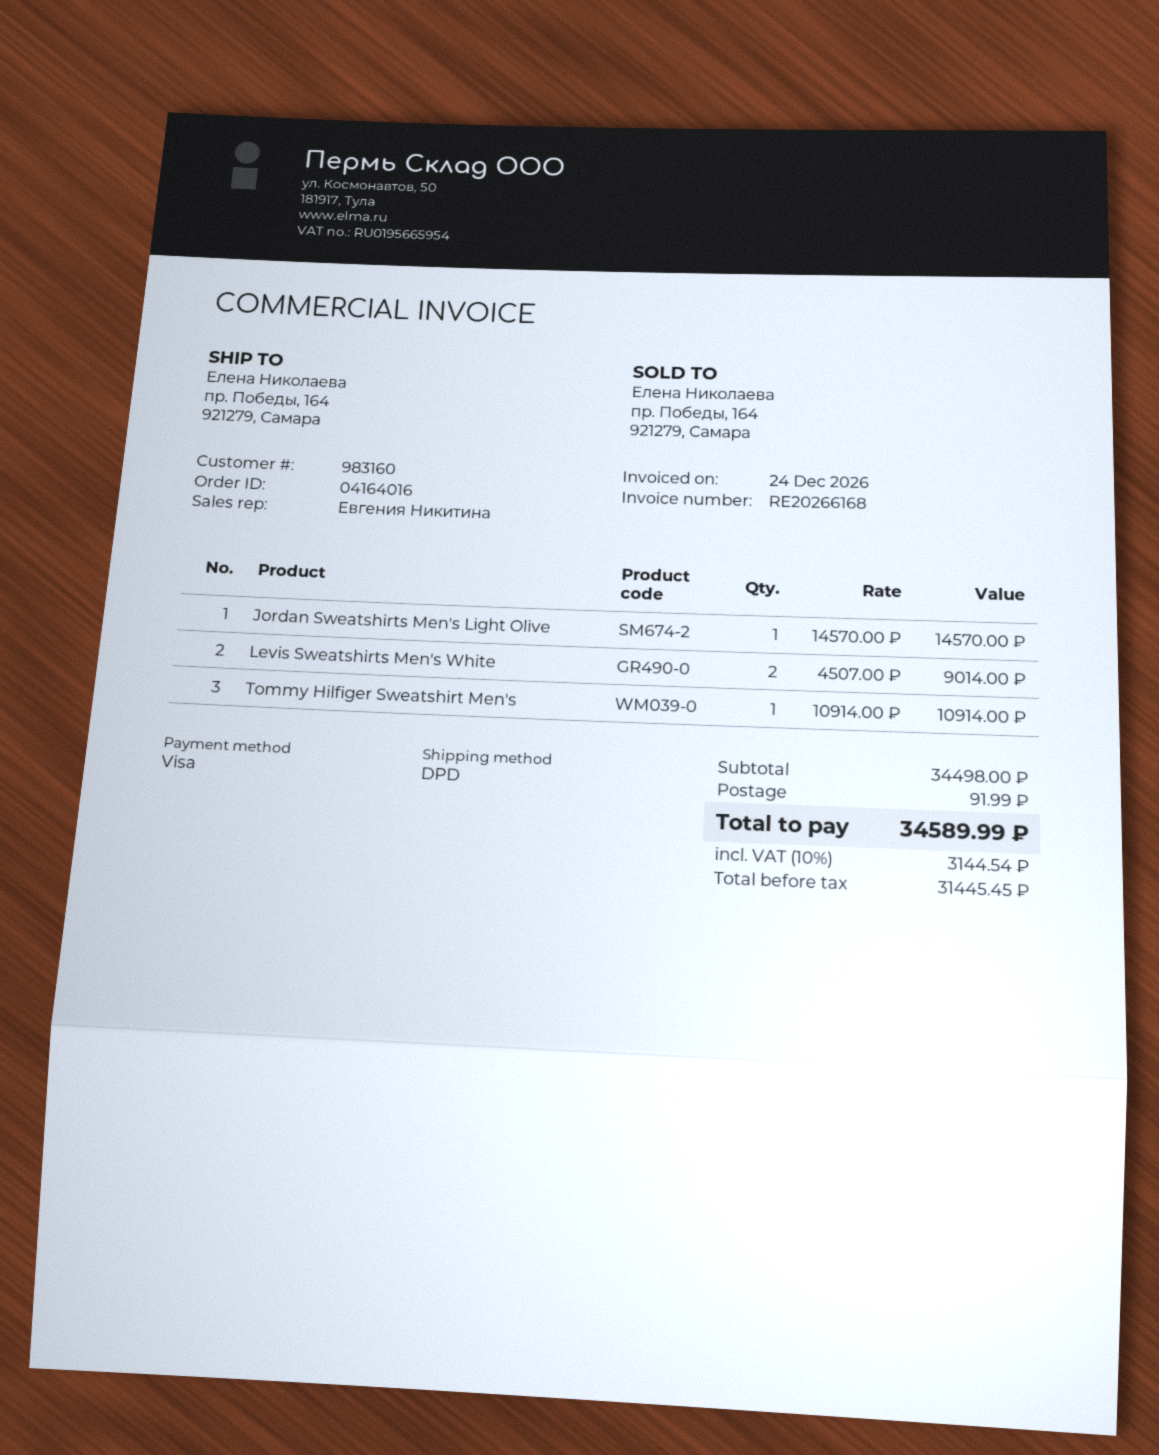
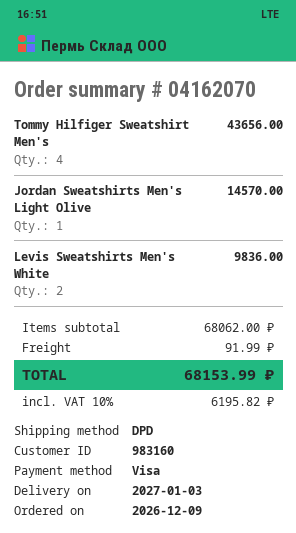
order number: 04164016 -> 04162070
Levis Sweatshirts Men's White: 2 for 9014.00 -> 2 for 9836.00
Tommy Hilfiger Sweatshirt Men's: 1 for 10914.00 -> 4 for 43656.00
subtotal: 34498.00 -> 68062.00
tax: 10% = 3144.54 -> 10% = 6195.82
total: 34589.99 -> 68153.99

